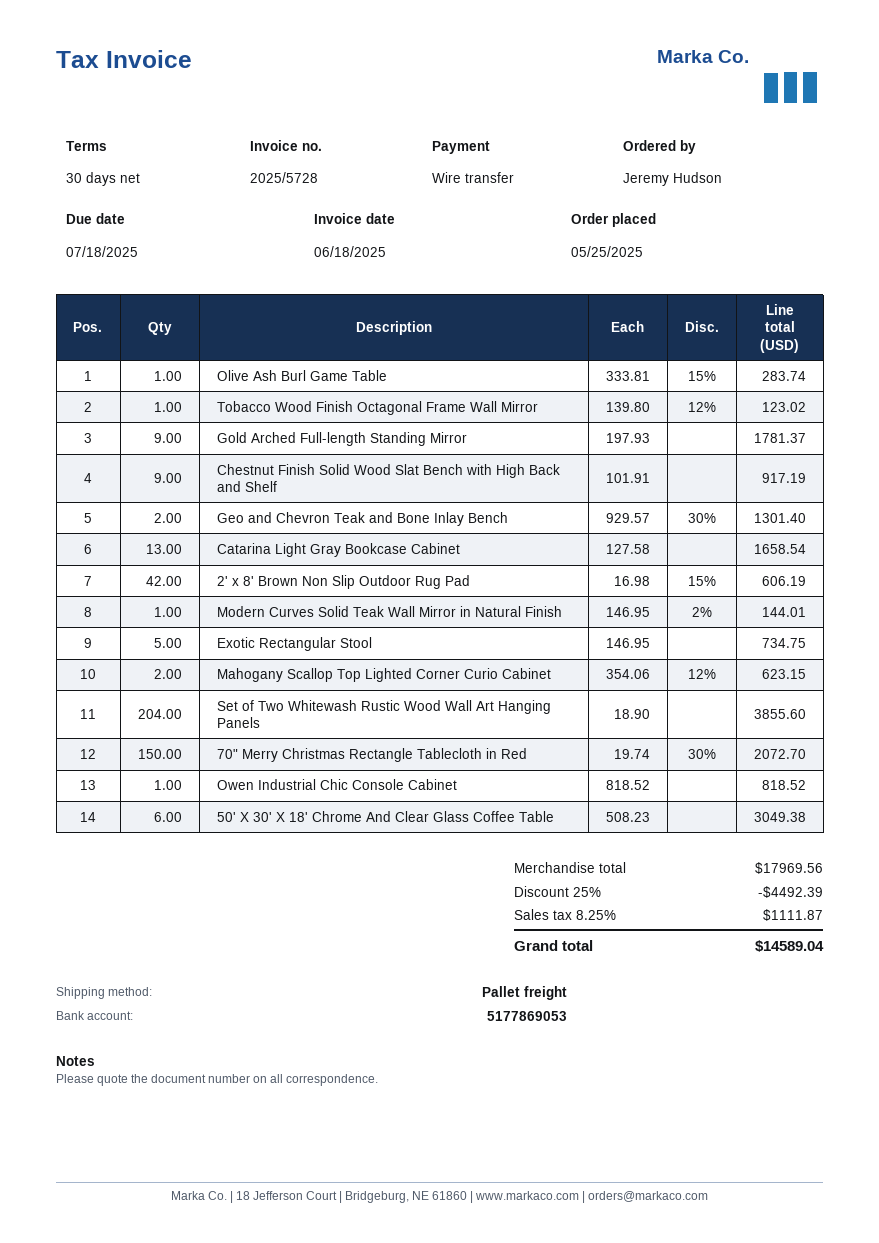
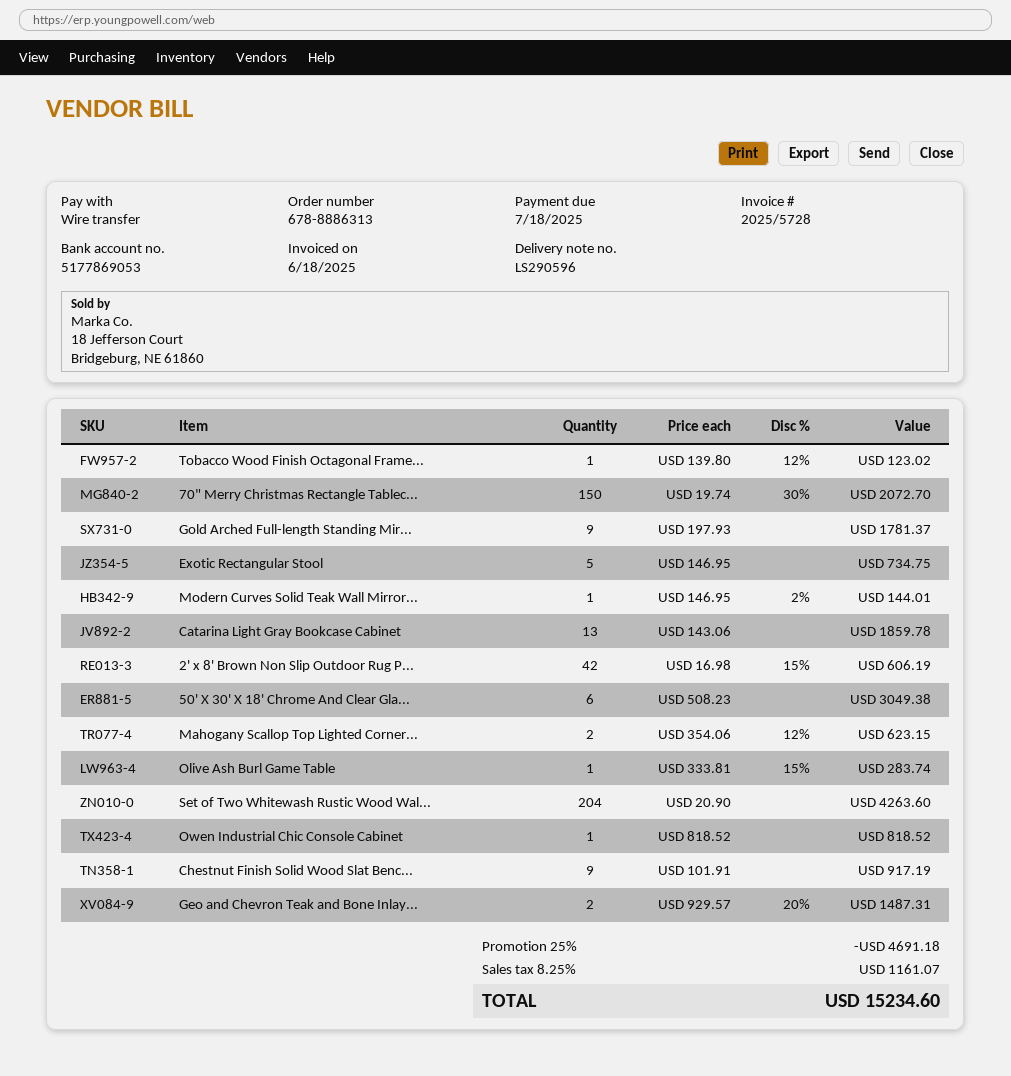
Geo and Chevron Teak and Bone Inlay Bench: 2 x 929.57 - 30% = 1301.40 -> 2 x 929.57 - 20% = 1487.31
Catarina Light Gray Bookcase Cabinet: 13 x 127.58 = 1658.54 -> 13 x 143.06 = 1859.78
Set of Two Whitewash Rustic Wood Wall Art Hanging Panels: 204 x 18.90 = 3855.60 -> 204 x 20.90 = 4263.60
discount: 25% = 4492.39 -> 25% = 4691.18
tax: 8.25% = 1111.87 -> 8.25% = 1161.07
total: 14589.04 -> 15234.60

